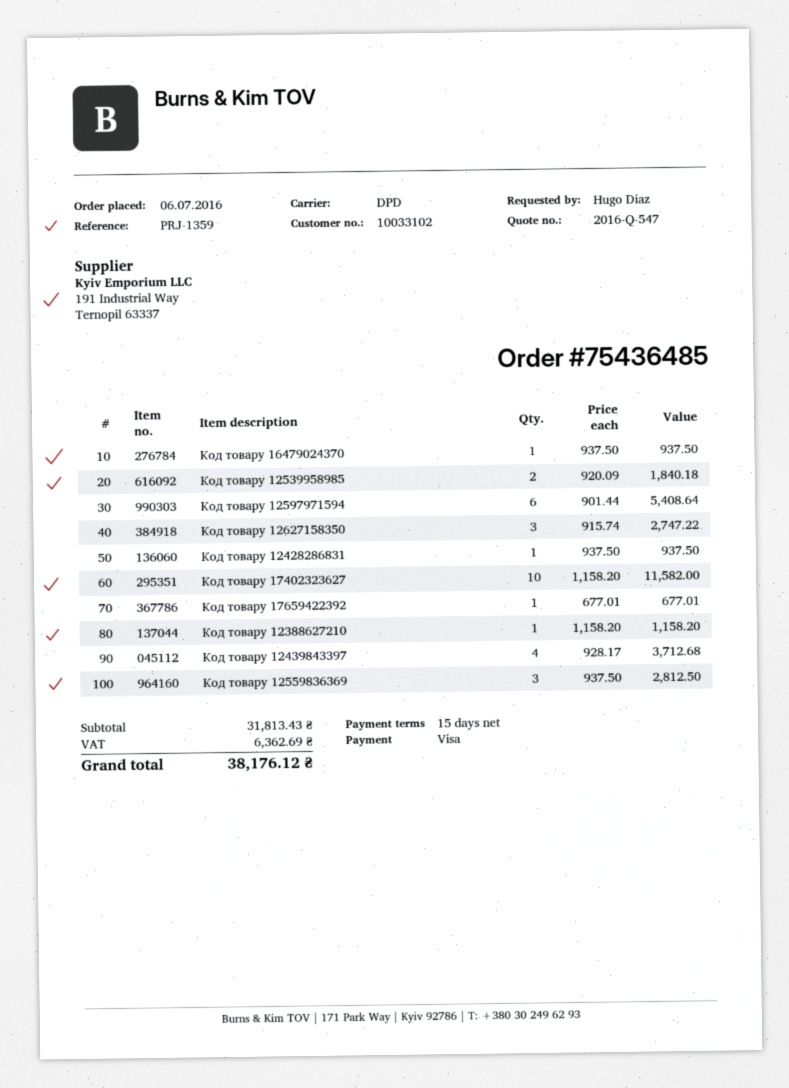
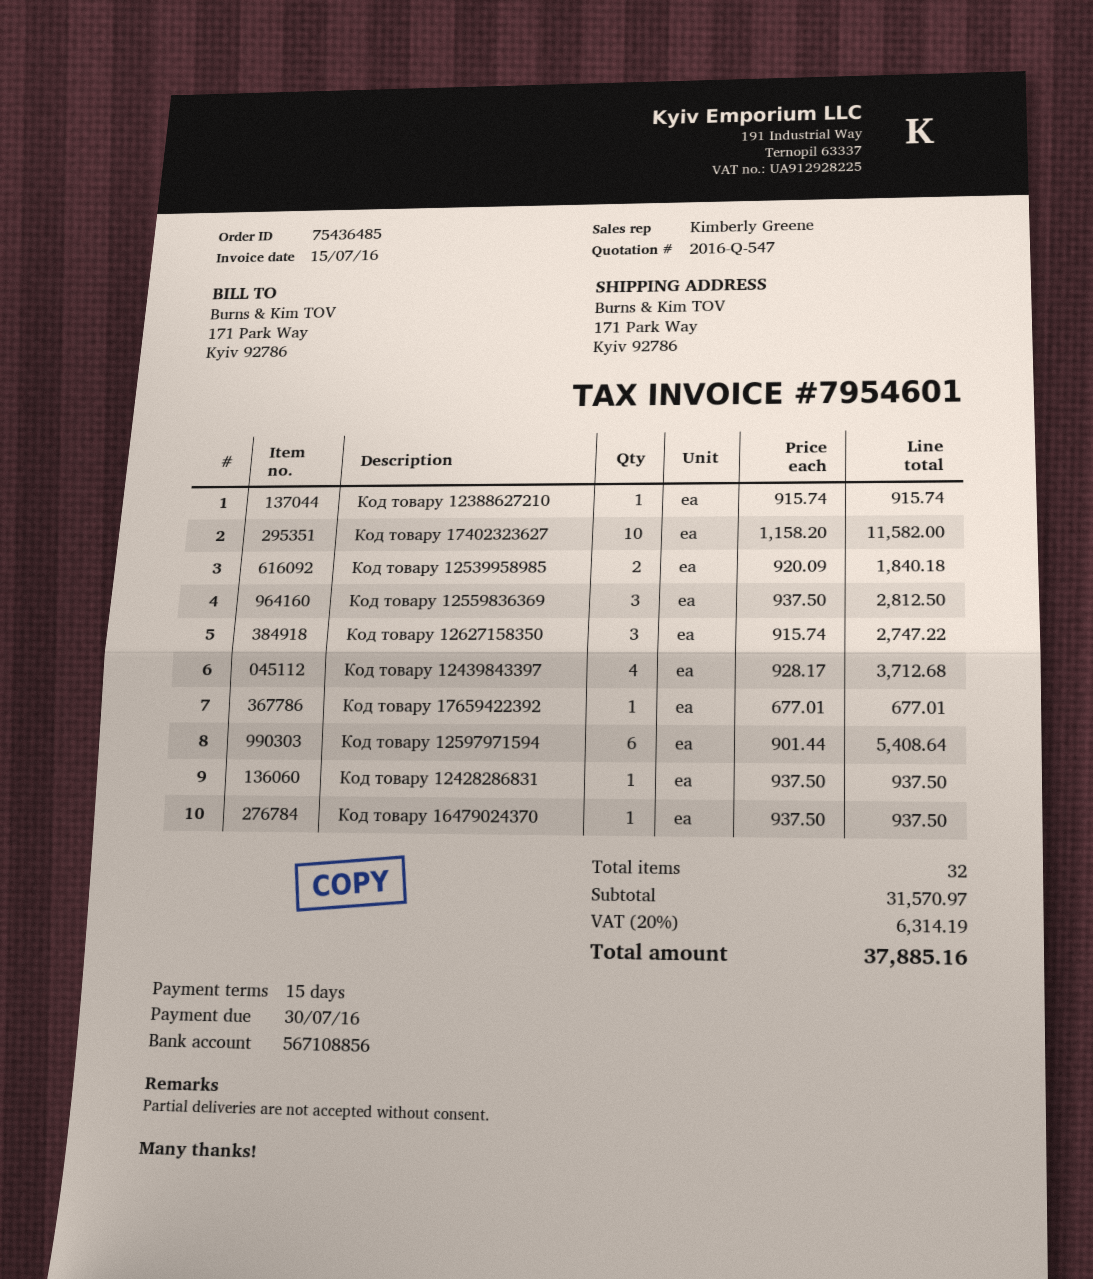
Код товару 12388627210: 1 x 1158.20 = 1158.20 -> 1 x 915.74 = 915.74
subtotal: 31813.43 -> 31570.97
tax: 6362.69 -> 6314.19
total: 38176.12 -> 37885.16

